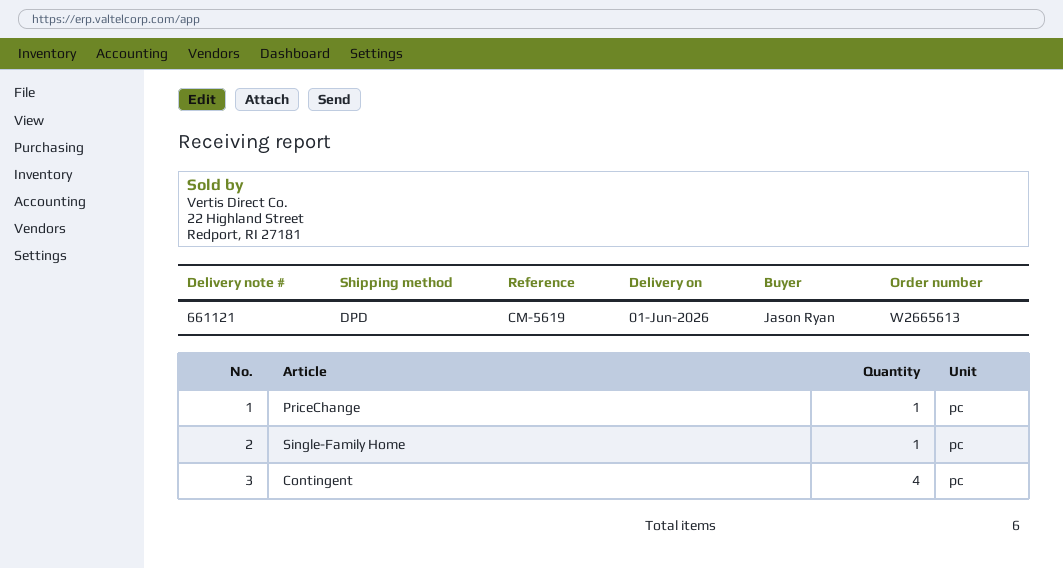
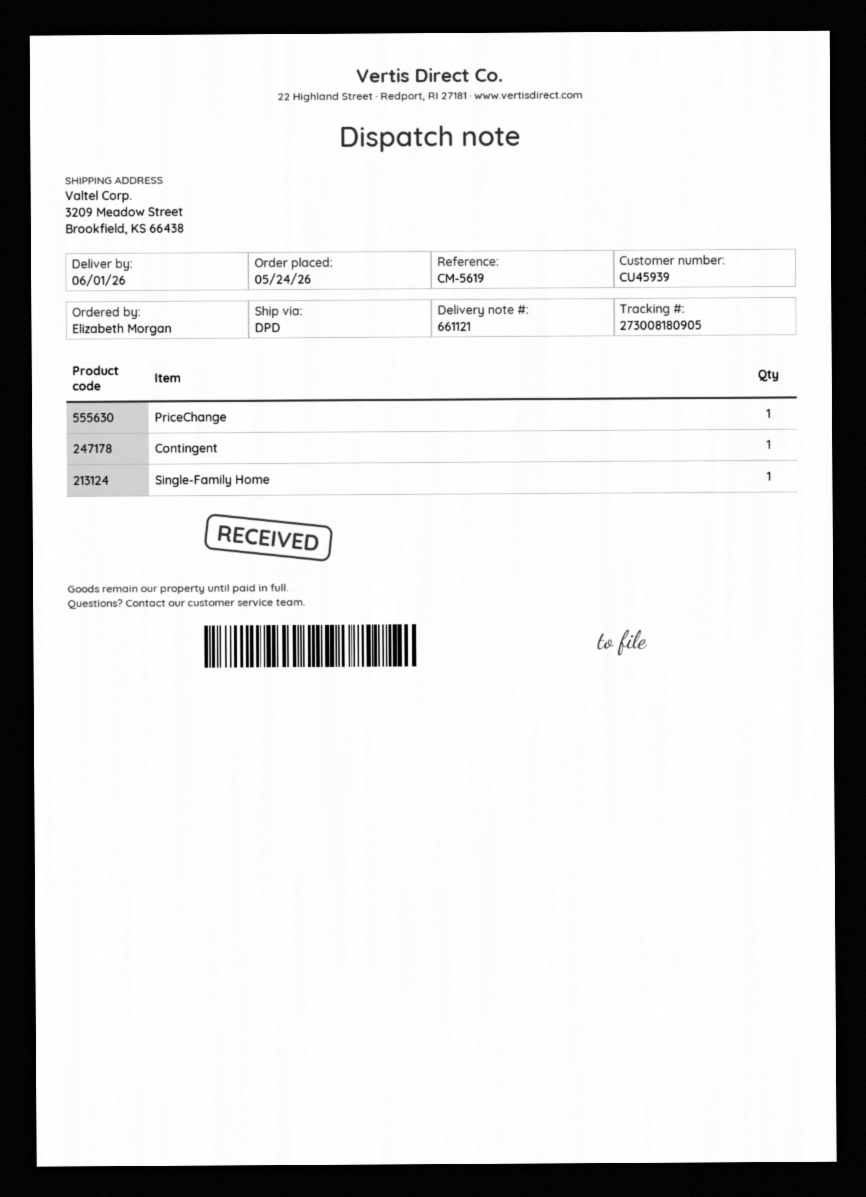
ordered by: Jason Ryan -> Elizabeth Morgan
Contingent: 4 -> 1

